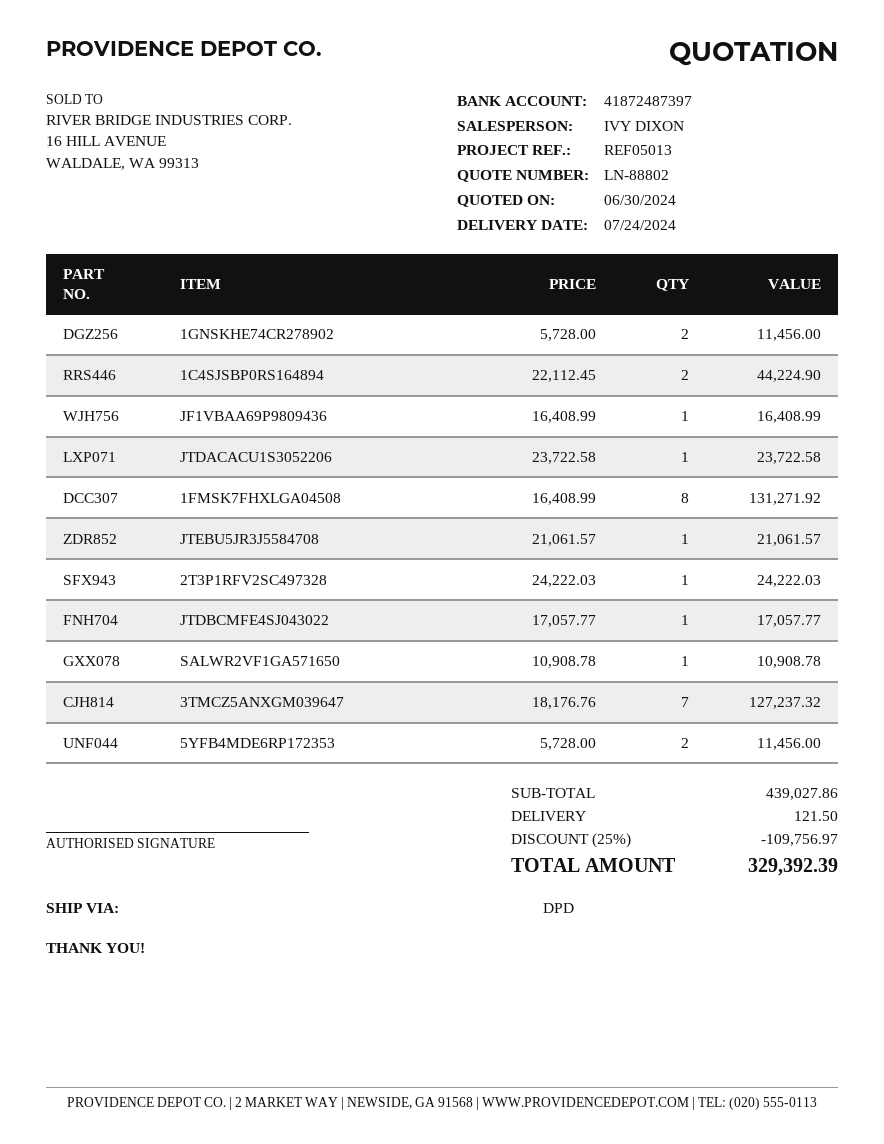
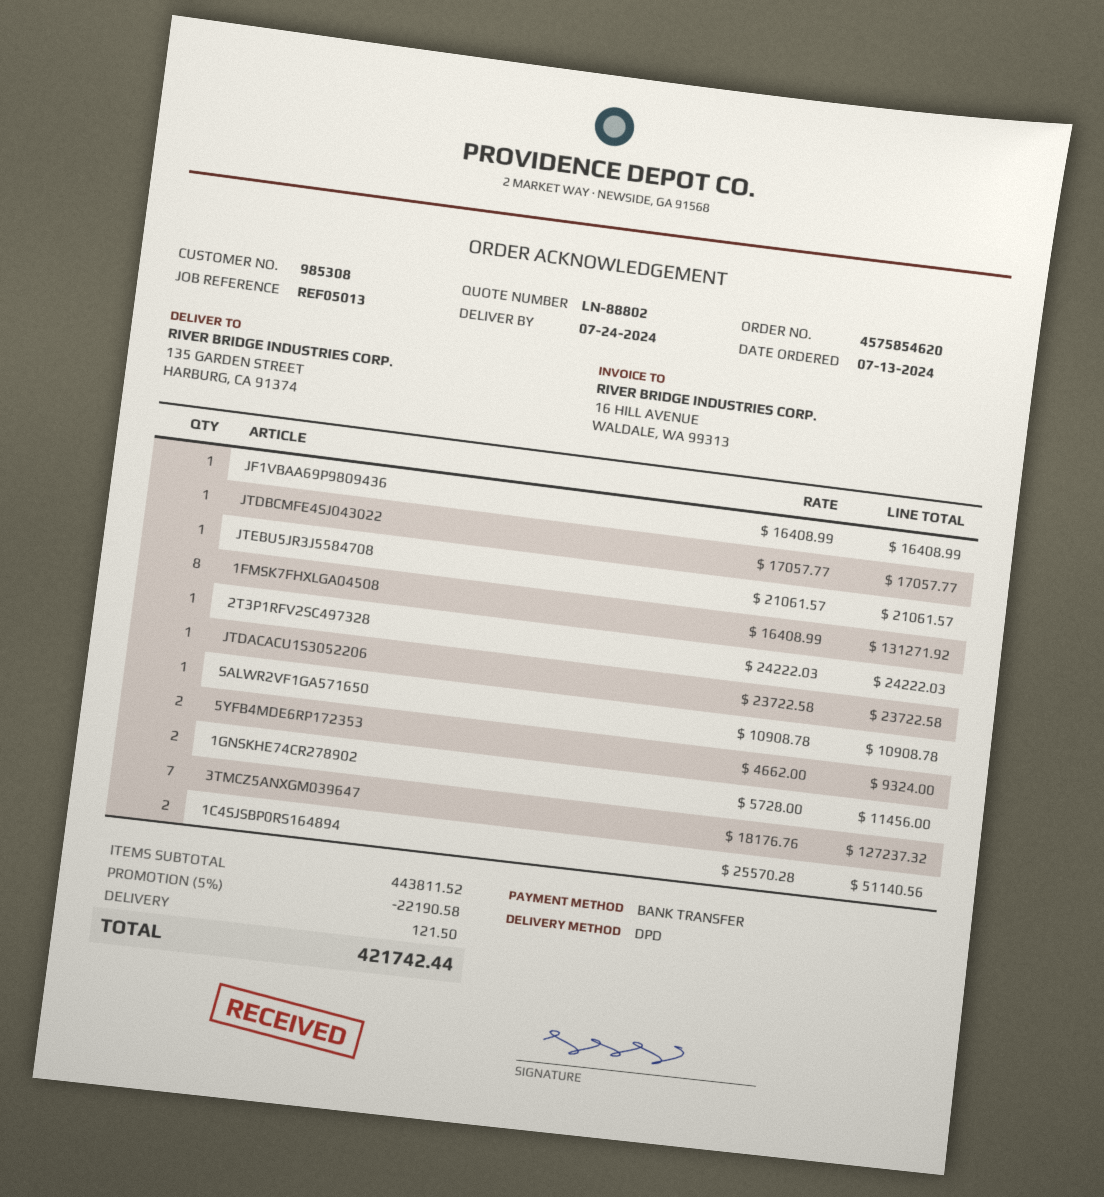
1C4SJSBP0RS164894: 2 x 22112.45 = 44224.90 -> 2 x 25570.28 = 51140.56
5YFB4MDE6RP172353: 2 x 5728.00 = 11456.00 -> 2 x 4662.00 = 9324.00
subtotal: 439027.86 -> 443811.52
discount: 25% = 109756.97 -> 5% = 22190.58
total: 329392.39 -> 421742.44

